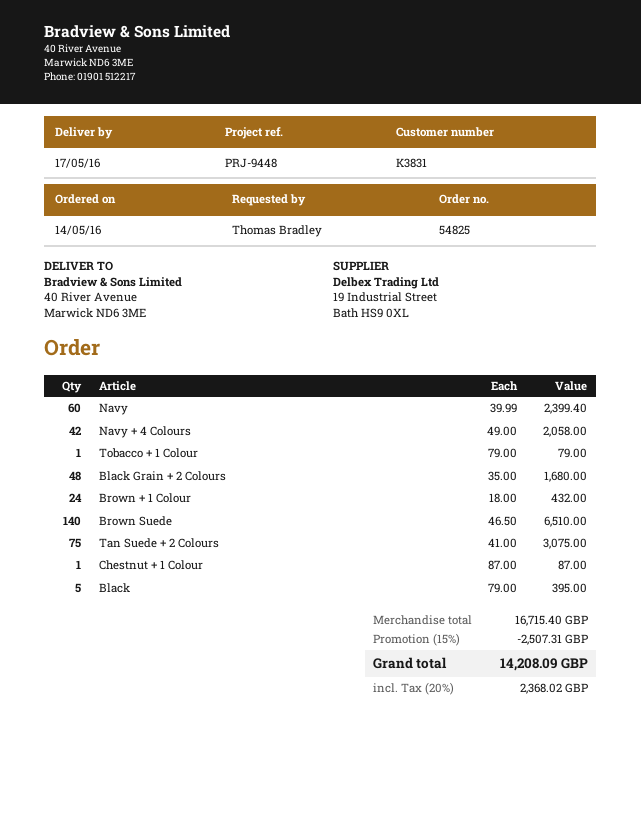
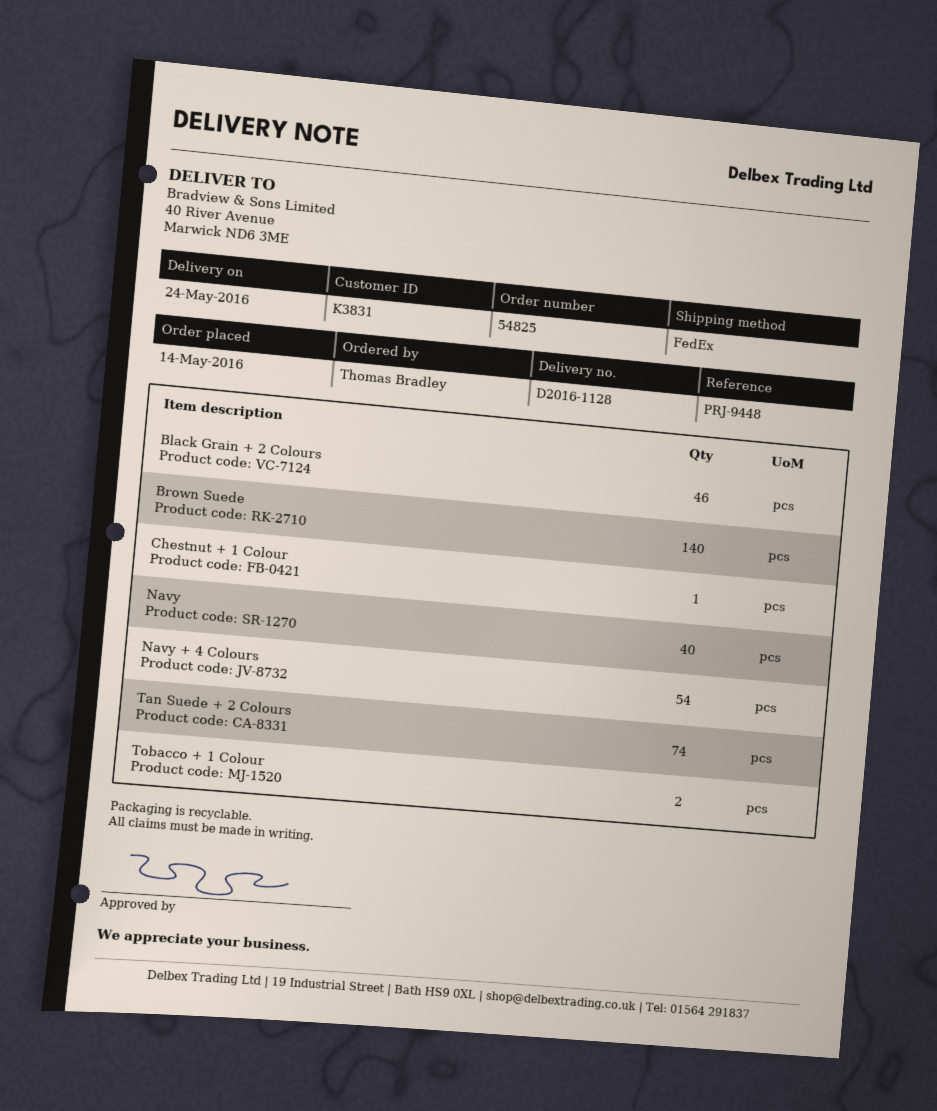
delivery date: 2016-05-17 -> 2016-05-24
Navy: 60 -> 40
Navy + 4 Colours: 42 -> 54
Tobacco + 1 Colour: 1 -> 2
Black Grain + 2 Colours: 48 -> 46
Brown + 1 Colour: 24 -> none
Tan Suede + 2 Colours: 75 -> 74
Black: 5 -> none

